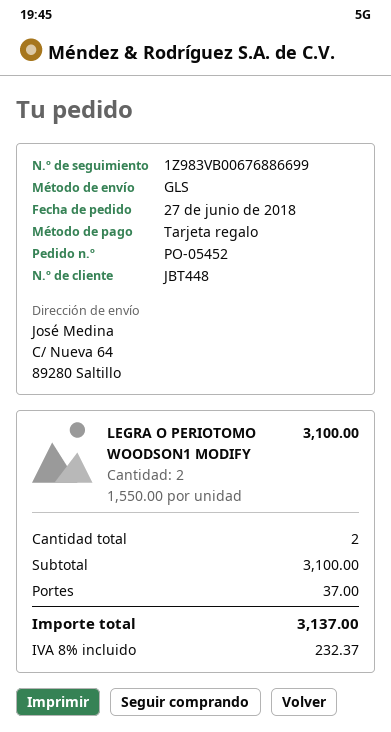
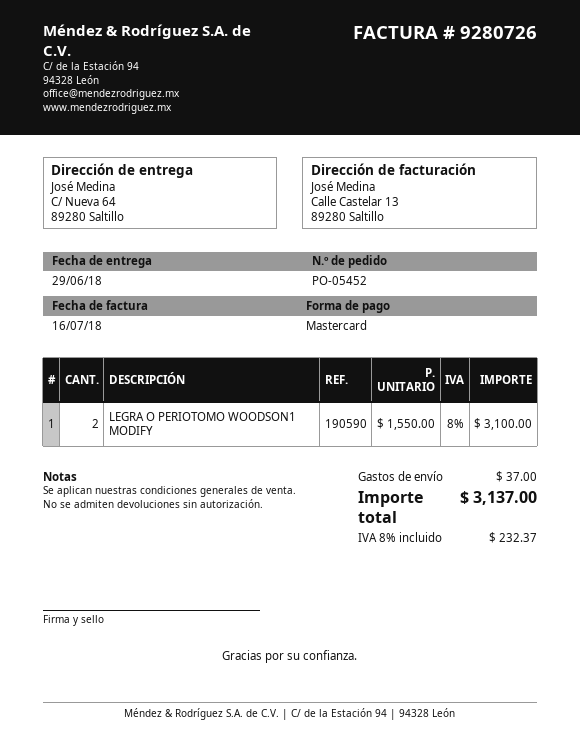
payment method: gift card -> Mastercard

